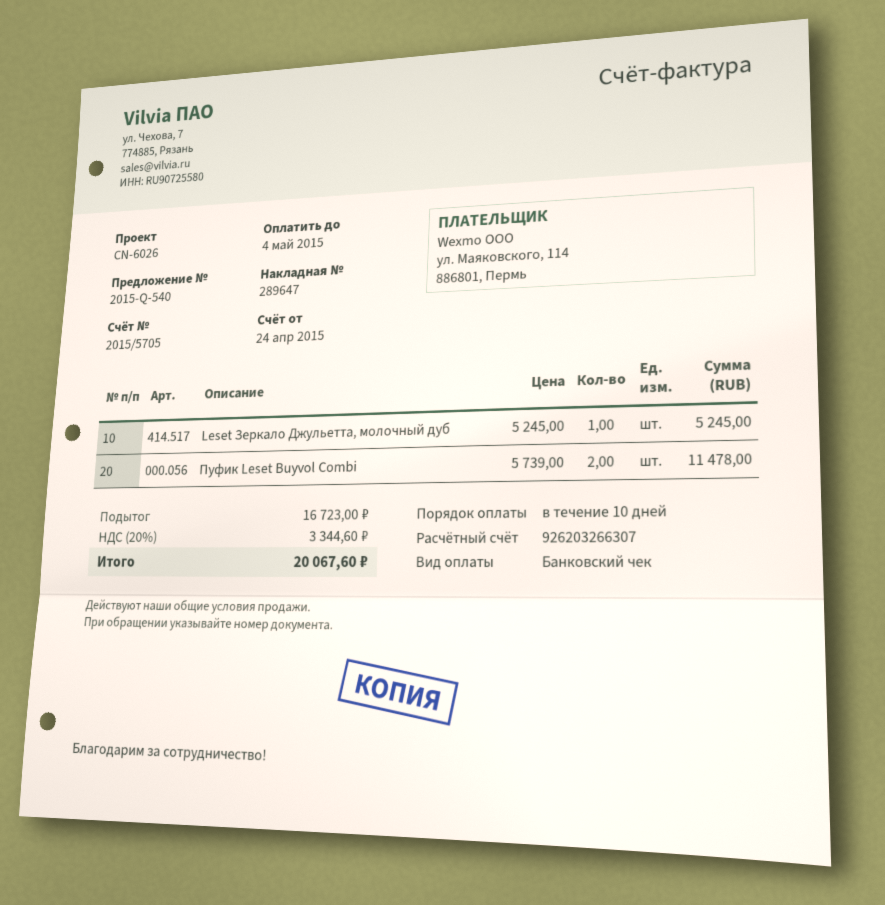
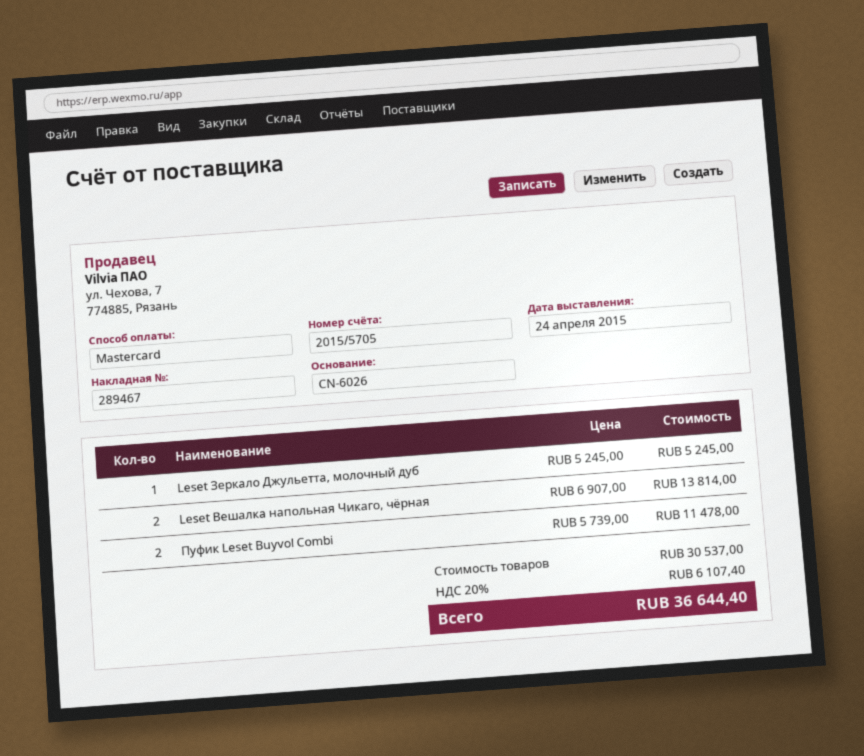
delivery note number: 289647 -> 289467
payment method: cheque -> Mastercard
Leset Вешалка напольная Чикаго, чёрная: none -> 2 x 6907.00 = 13814.00
subtotal: 16723.00 -> 30537.00
tax: 20% = 3344.60 -> 20% = 6107.40
total: 20067.60 -> 36644.40

